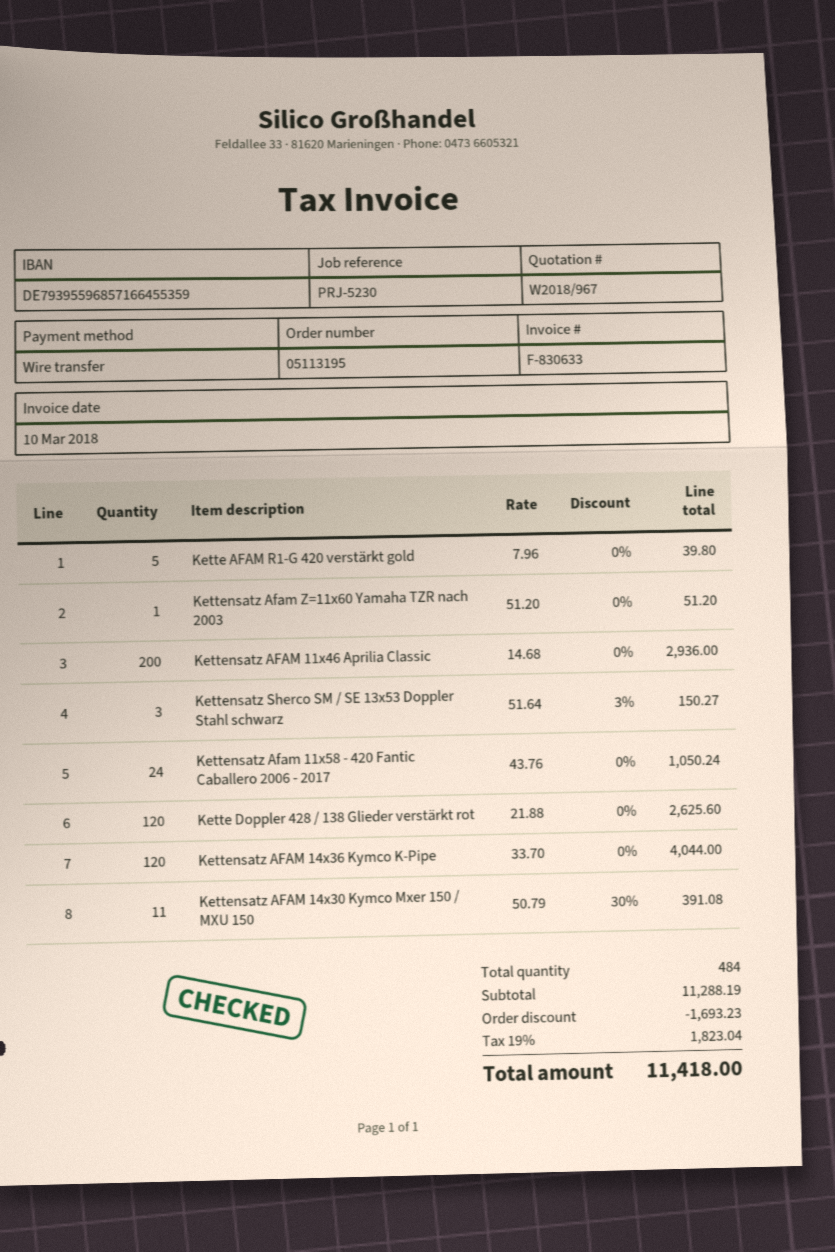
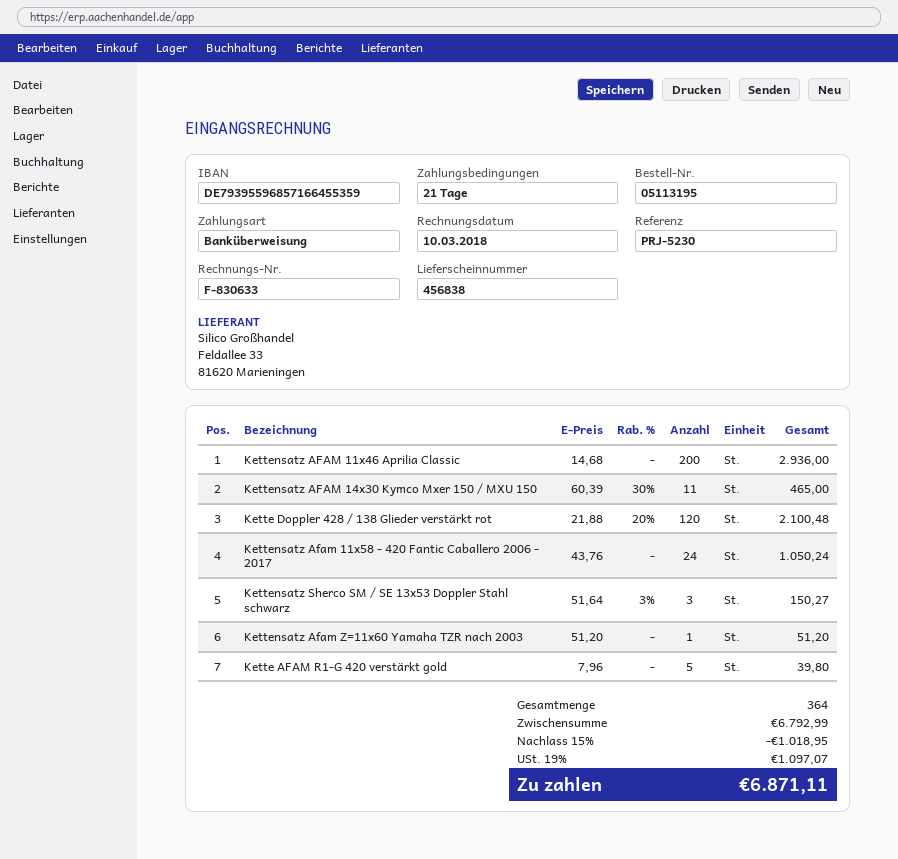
Kette Doppler 428 / 138 Glieder verstärkt rot: 120 x 21.88 = 2625.60 -> 120 x 21.88 - 20% = 2100.48
Kettensatz AFAM 14x36 Kymco K-Pipe: 120 x 33.70 = 4044.00 -> none
Kettensatz AFAM 14x30 Kymco Mxer 150 / MXU 150: 11 x 50.79 - 30% = 391.08 -> 11 x 60.39 - 30% = 465.00
total quantity: 484 -> 364
subtotal: 11288.19 -> 6792.99
discount: 1693.23 -> 1018.95
tax: 19% = 1823.04 -> 19% = 1097.07
total: 11418.00 -> 6871.11

